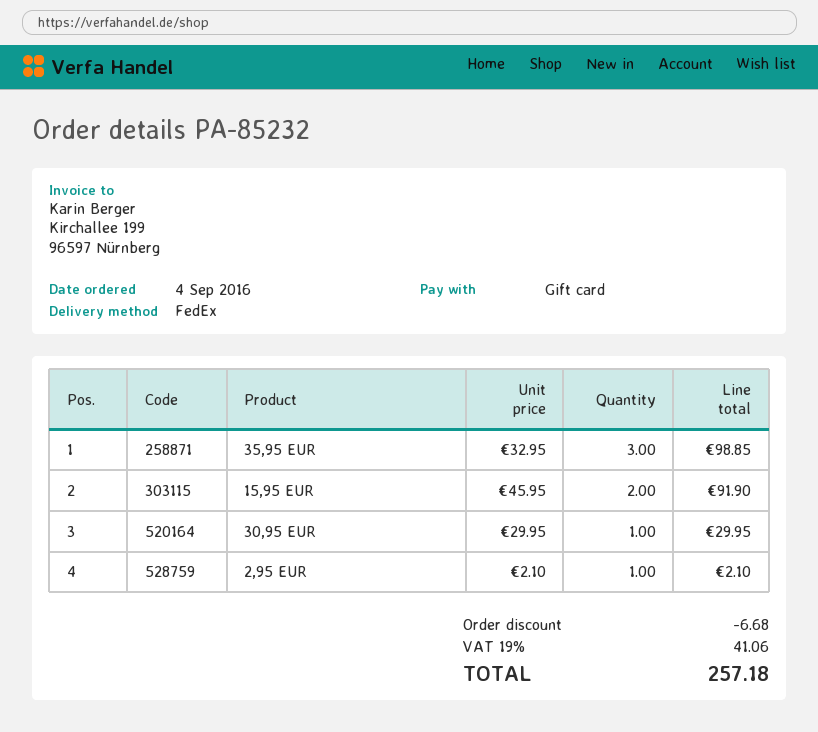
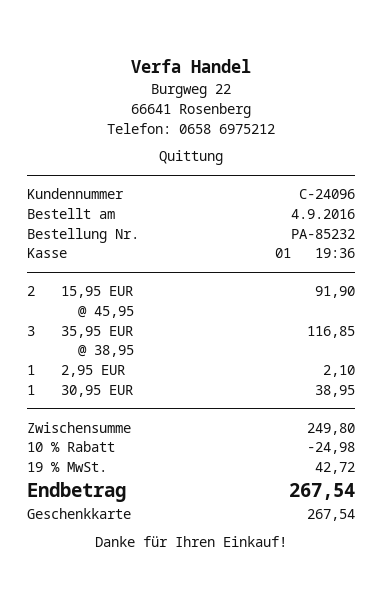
35,95 EUR: 3 x 32.95 = 98.85 -> 3 x 38.95 = 116.85
30,95 EUR: 1 x 29.95 = 29.95 -> 1 x 38.95 = 38.95
discount: 6.68 -> 24.98
tax: 19% = 41.06 -> 19% = 42.72
total: 257.18 -> 267.54

